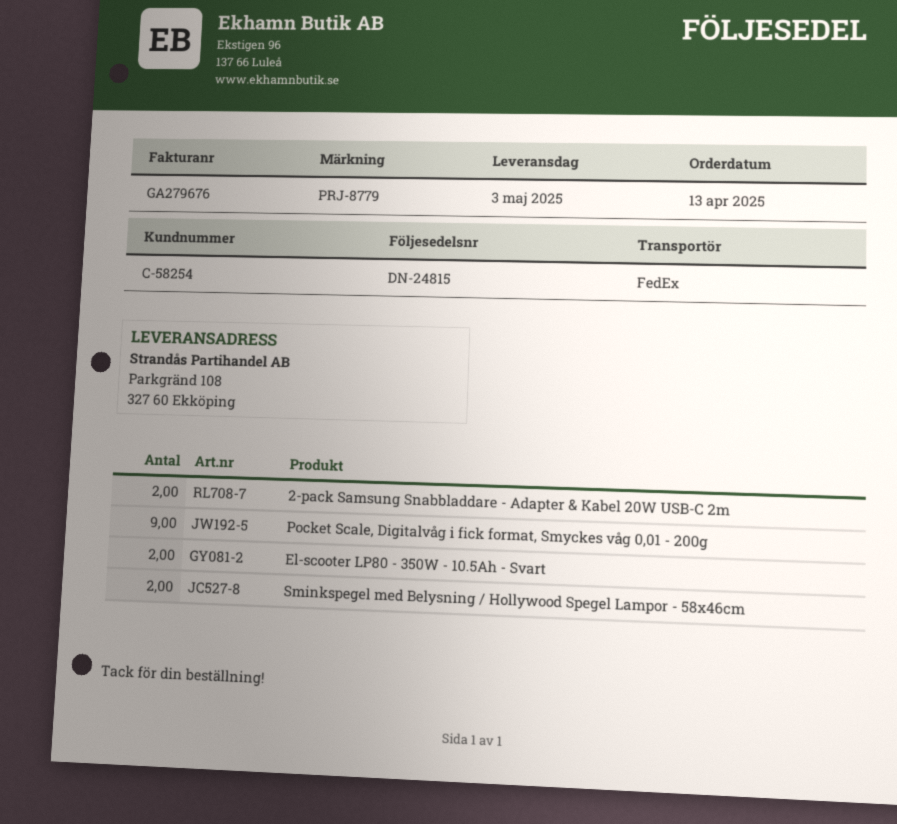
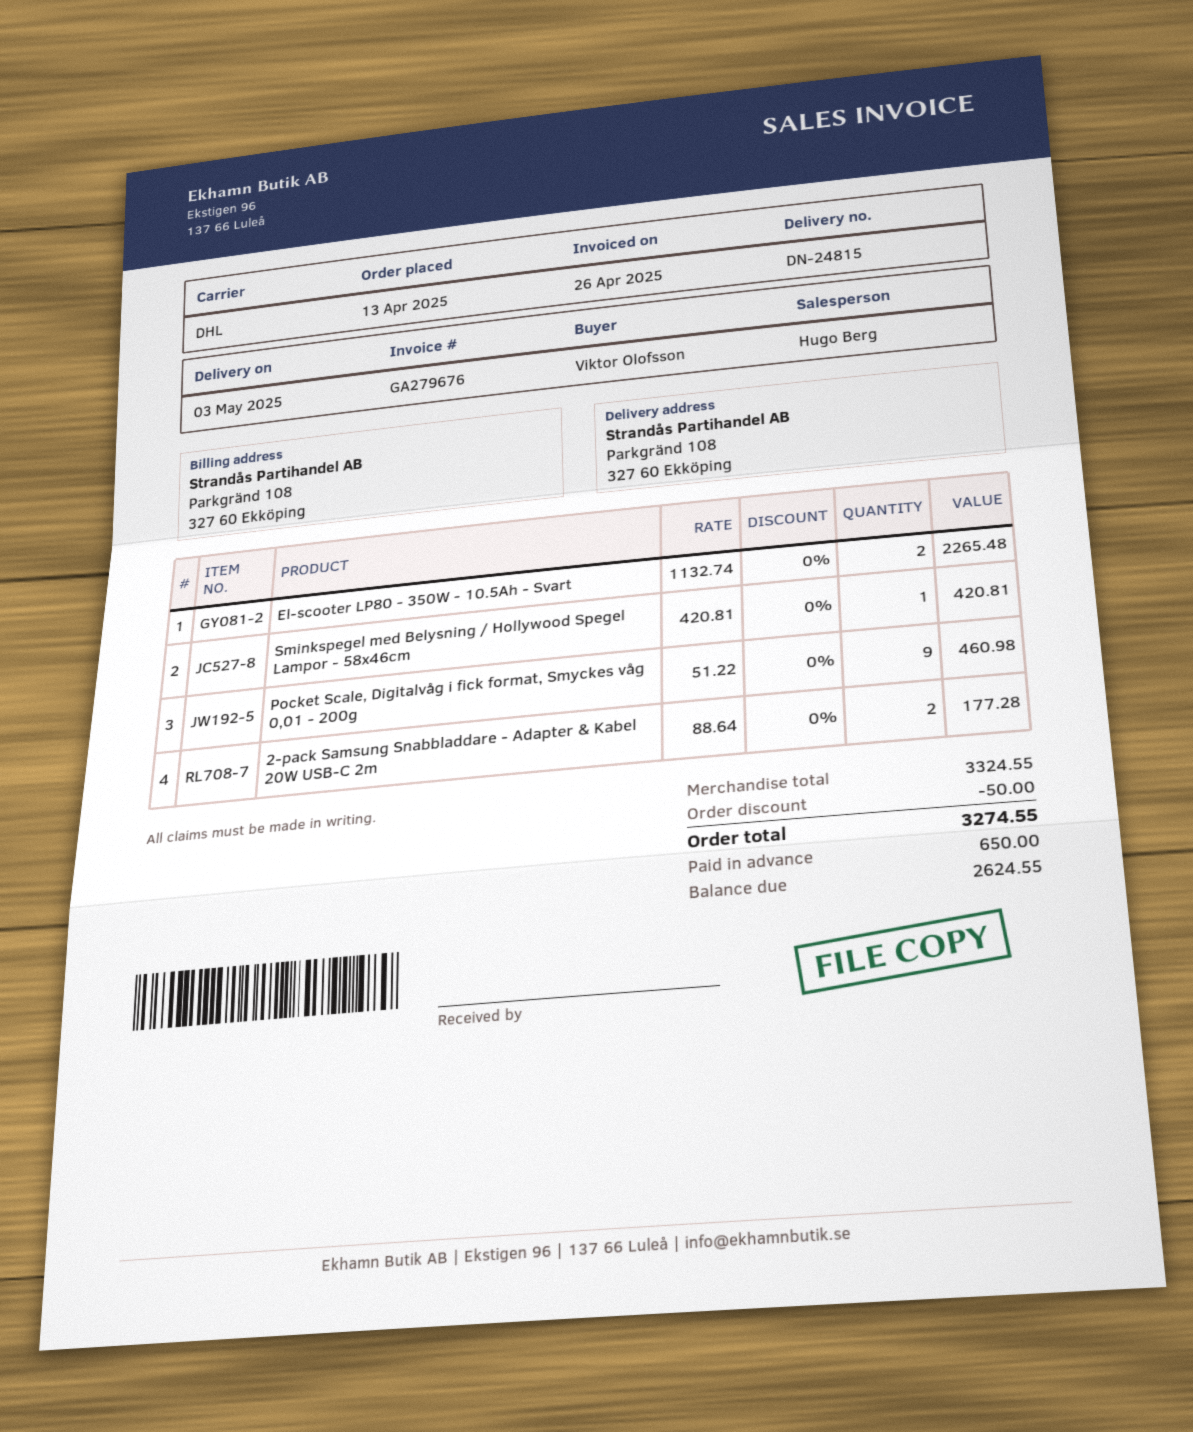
shipping method: FedEx -> DHL
Sminkspegel med Belysning / Hollywood Spegel Lampor - 58x46cm: 2 -> 1

